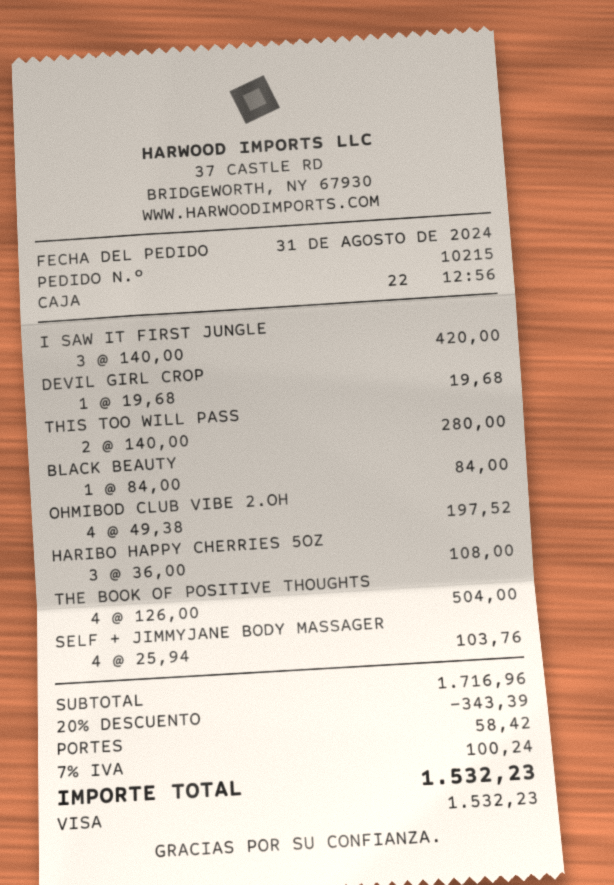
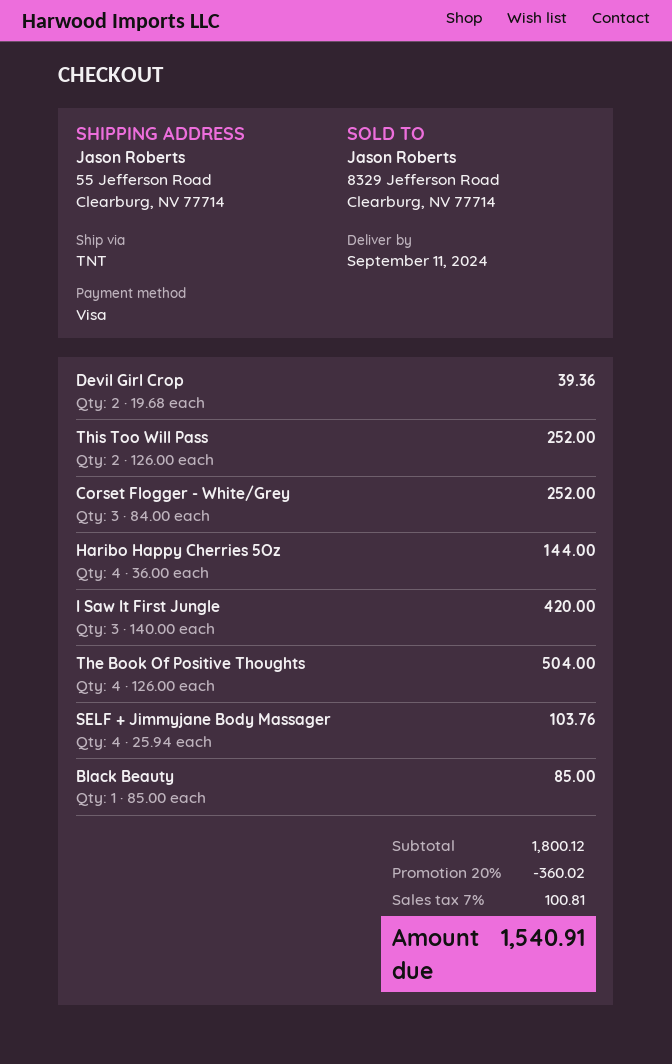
DEVIL GIRL CROP: 1 x 19.68 = 19.68 -> 2 x 19.68 = 39.36
THIS TOO WILL PASS: 2 x 140.00 = 280.00 -> 2 x 126.00 = 252.00
BLACK BEAUTY: 1 x 84.00 = 84.00 -> 1 x 85.00 = 85.00
OHMIBOD CLUB VIBE 2.OH: 4 x 49.38 = 197.52 -> none
HARIBO HAPPY CHERRIES 5OZ: 3 x 36.00 = 108.00 -> 4 x 36.00 = 144.00
Corset Flogger - White/Grey: none -> 3 x 84.00 = 252.00
subtotal: 1716.96 -> 1800.12
discount: 20% = 343.39 -> 20% = 360.02
shipping: 58.42 -> none
tax: 7% = 100.24 -> 7% = 100.81
total: 1532.23 -> 1540.91

